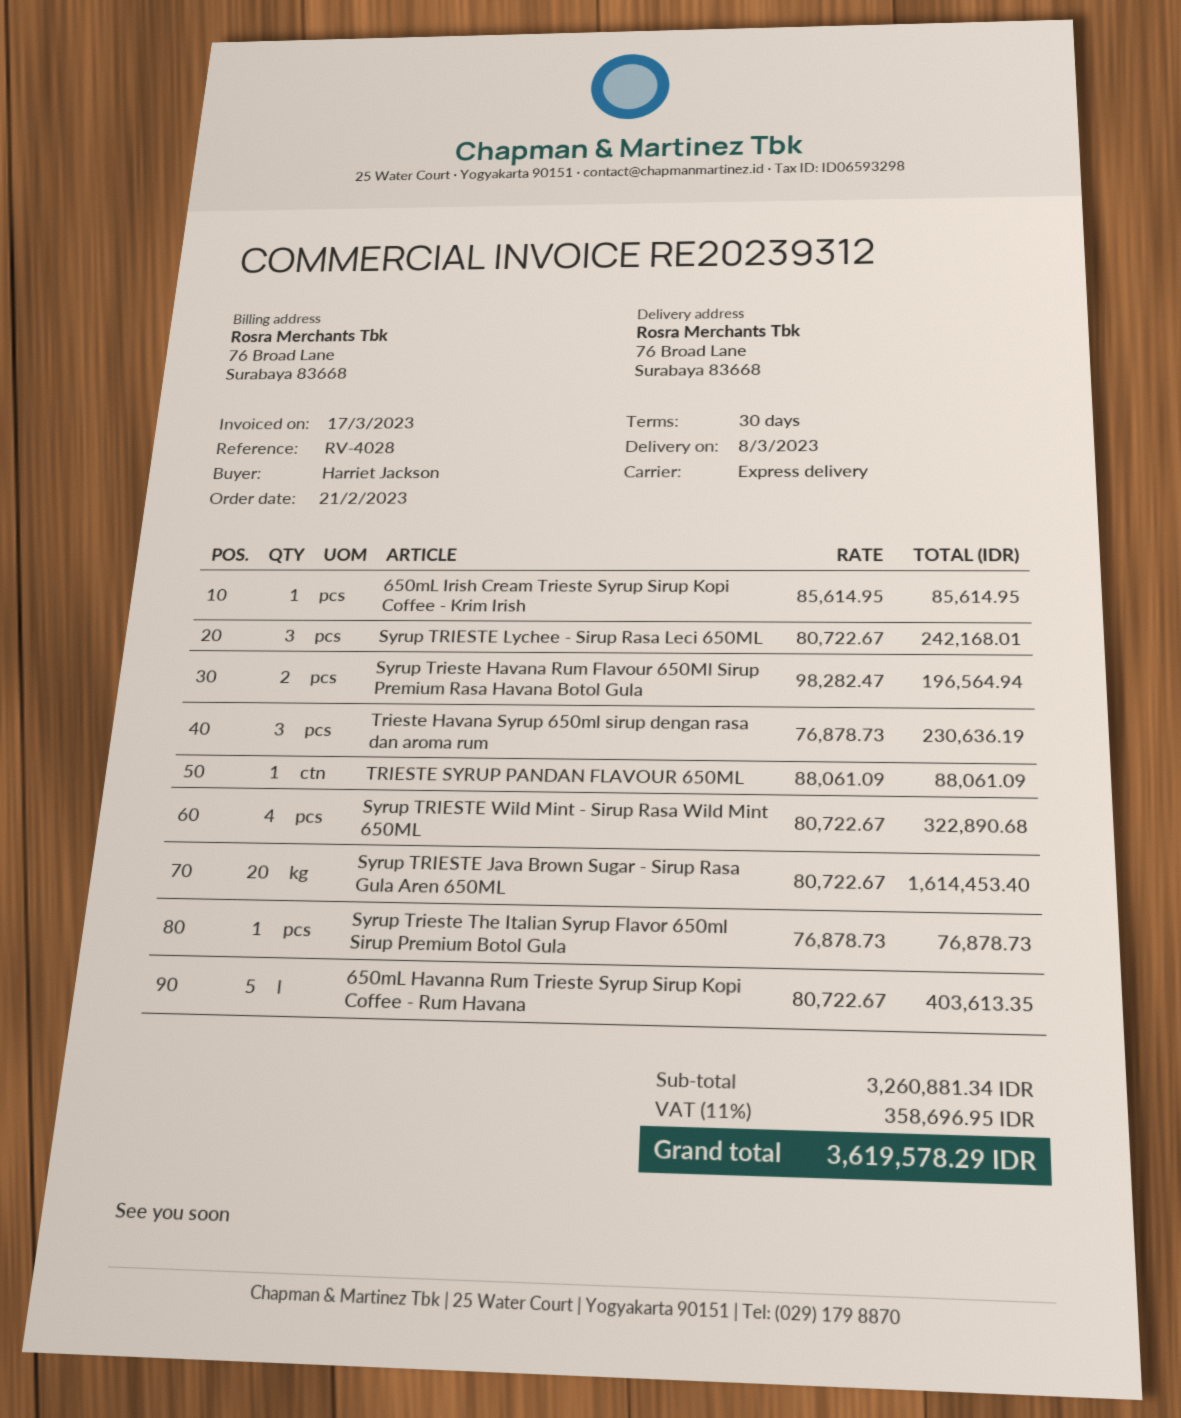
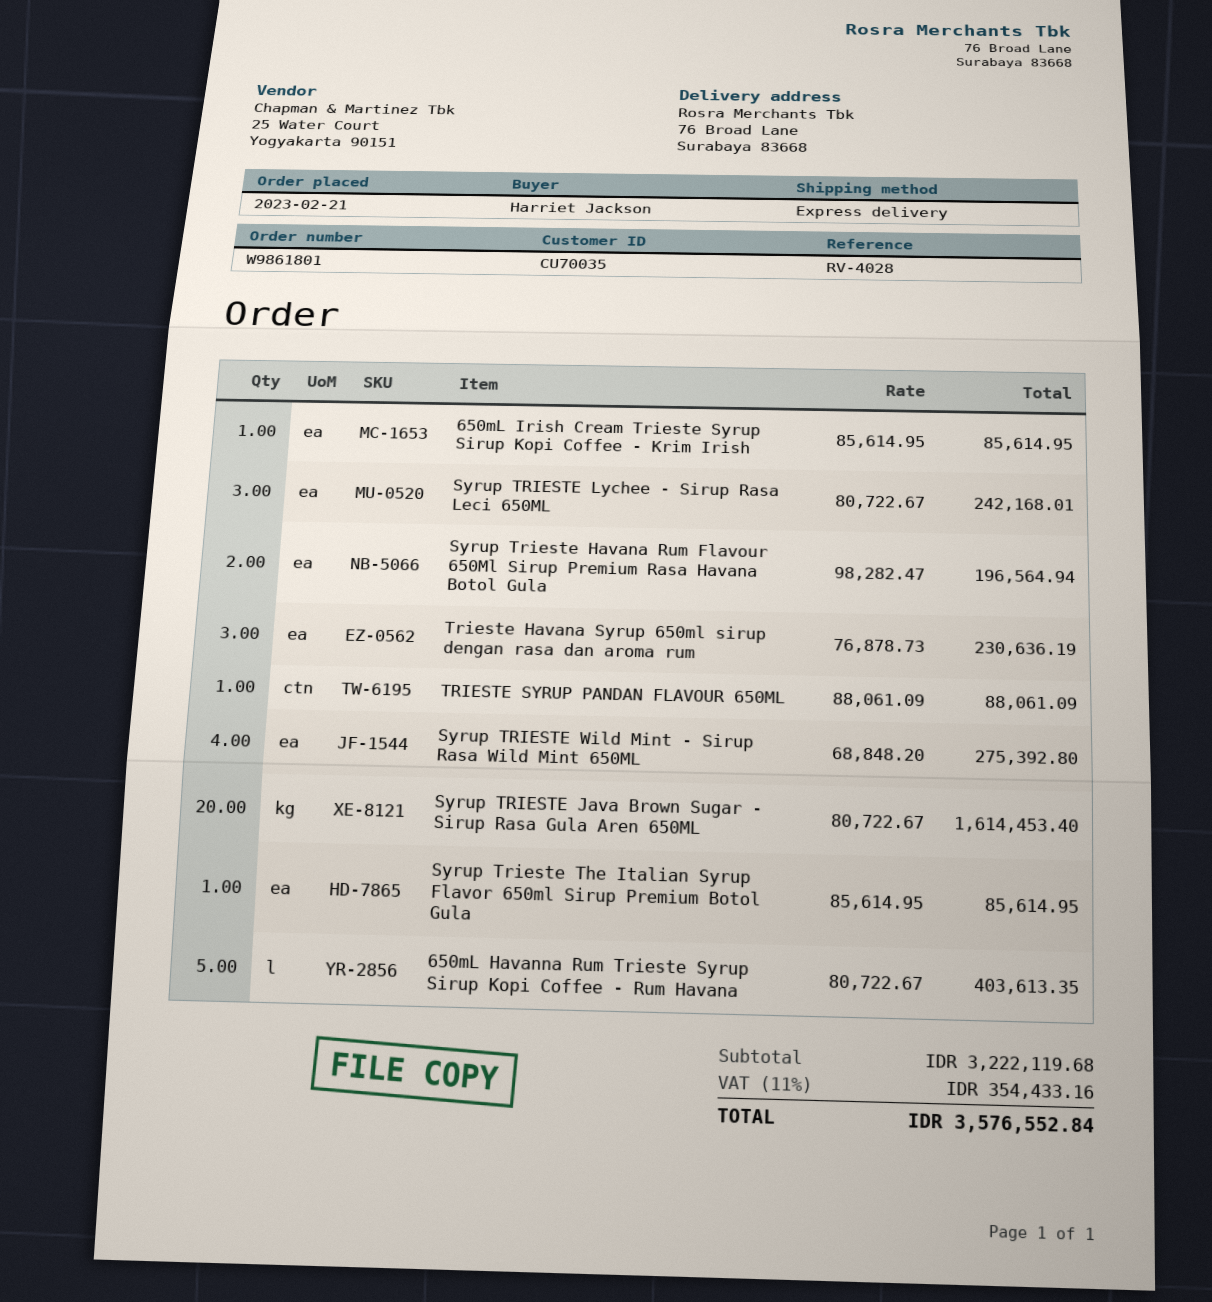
Syrup TRIESTE Wild Mint - Sirup Rasa Wild Mint 650ML: 4 x 80722.67 = 322890.68 -> 4 x 68848.20 = 275392.80
Syrup Trieste The Italian Syrup Flavor 650ml Sirup Premium Botol Gula: 1 x 76878.73 = 76878.73 -> 1 x 85614.95 = 85614.95
subtotal: 3260881.34 -> 3222119.68
tax: 11% = 358696.95 -> 11% = 354433.16
total: 3619578.29 -> 3576552.84

